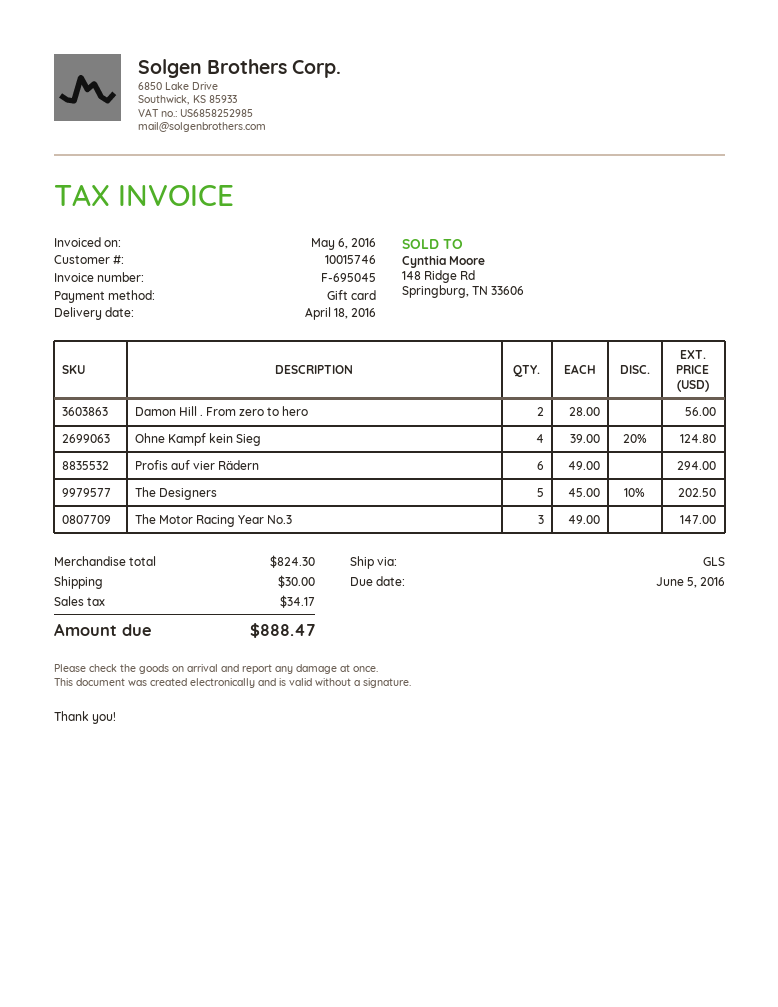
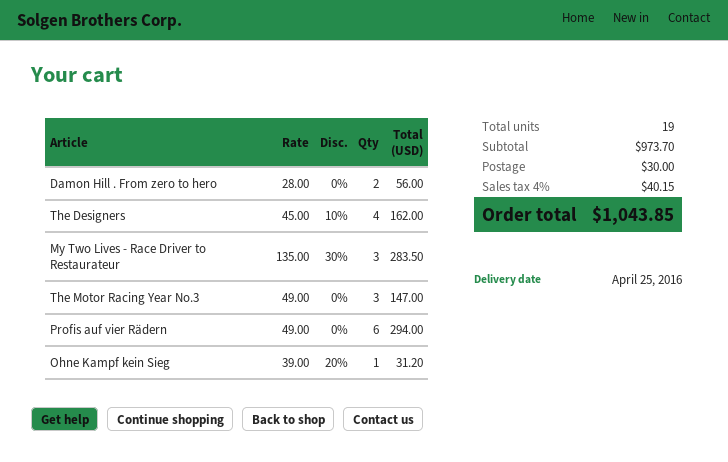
delivery date: 2016-04-18 -> 2016-04-25
Ohne Kampf kein Sieg: 4 x 39.00 - 20% = 124.80 -> 1 x 39.00 - 20% = 31.20
The Designers: 5 x 45.00 - 10% = 202.50 -> 4 x 45.00 - 10% = 162.00
My Two Lives - Race Driver to Restaurateur: none -> 3 x 135.00 - 30% = 283.50
subtotal: 824.30 -> 973.70
tax: 34.17 -> 40.15
total: 888.47 -> 1043.85

